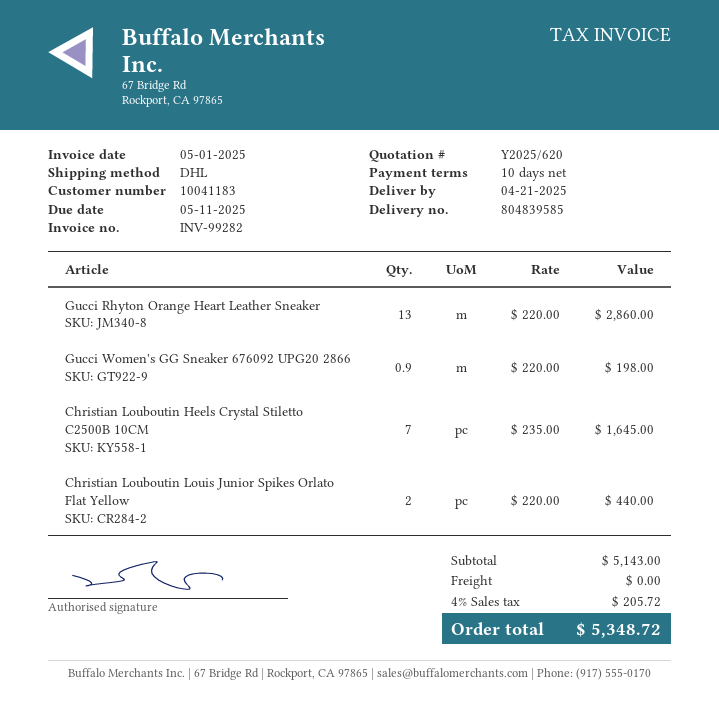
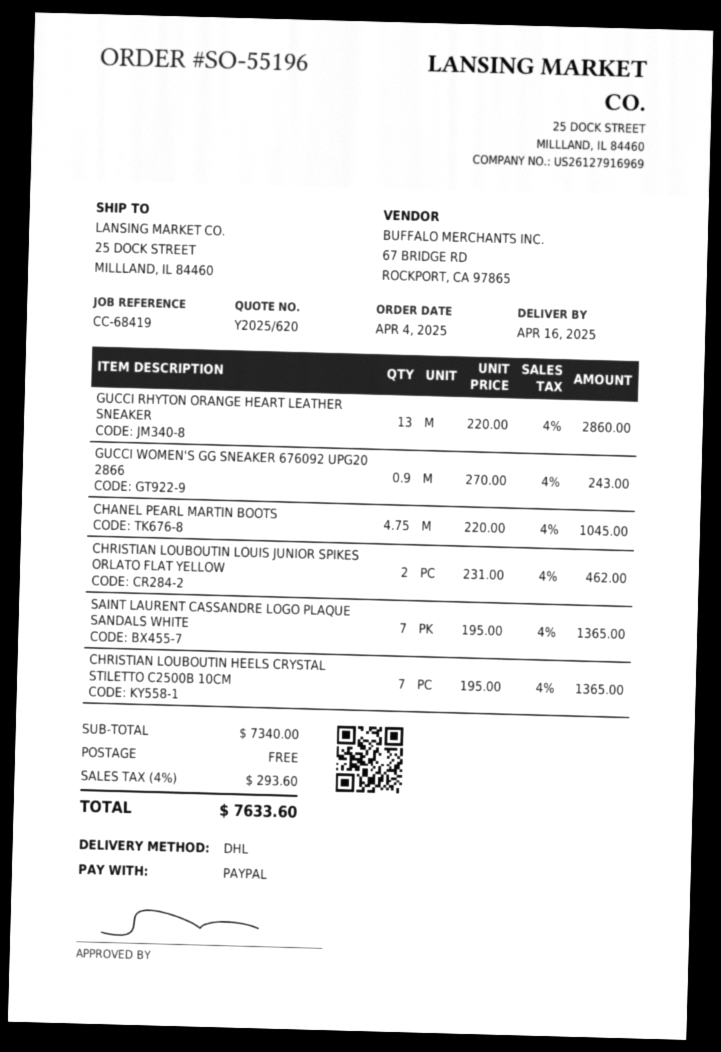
delivery date: 2025-04-21 -> 2025-04-16
Gucci Women's GG Sneaker 676092 UPG20 2866: 0.9 x 220.00 = 198.00 -> 0.9 x 270.00 = 243.00
Christian Louboutin Heels Crystal Stiletto C2500B 10CM: 7 x 235.00 = 1645.00 -> 7 x 195.00 = 1365.00
Christian Louboutin Louis Junior Spikes Orlato Flat Yellow: 2 x 220.00 = 440.00 -> 2 x 231.00 = 462.00
CHANEL PEARL MARTIN BOOTS: none -> 4.75 x 220.00 = 1045.00
SAINT LAURENT CASSANDRE LOGO PLAQUE SANDALS WHITE: none -> 7 x 195.00 = 1365.00
subtotal: 5143.00 -> 7340.00
tax: 4% = 205.72 -> 4% = 293.60
total: 5348.72 -> 7633.60

